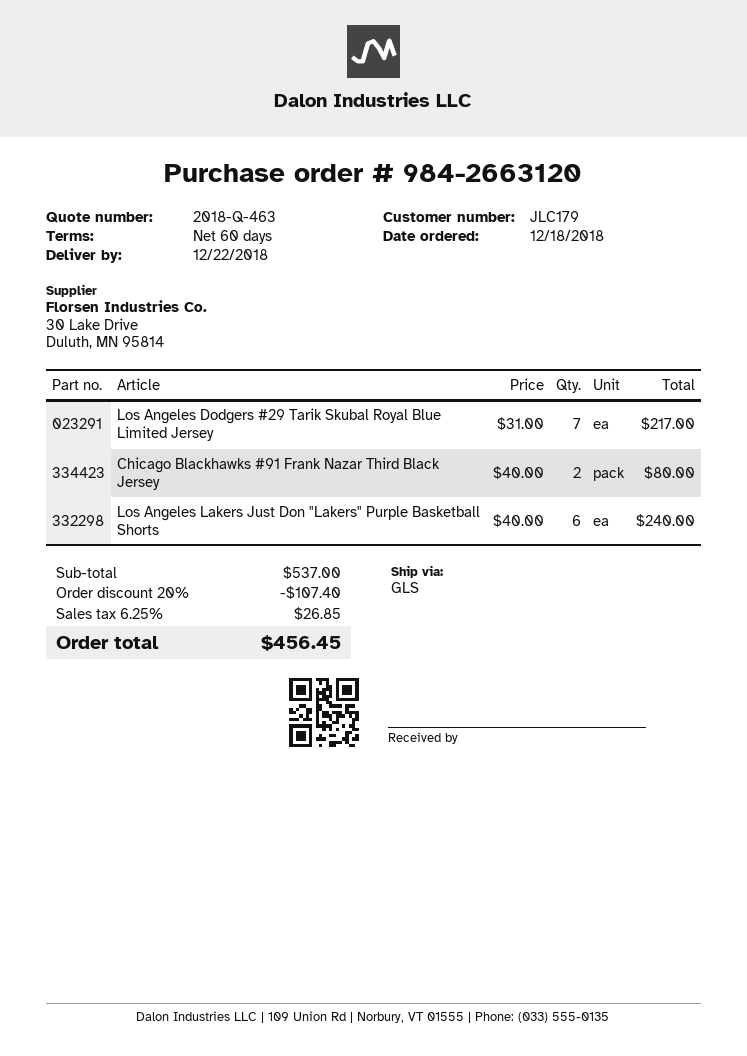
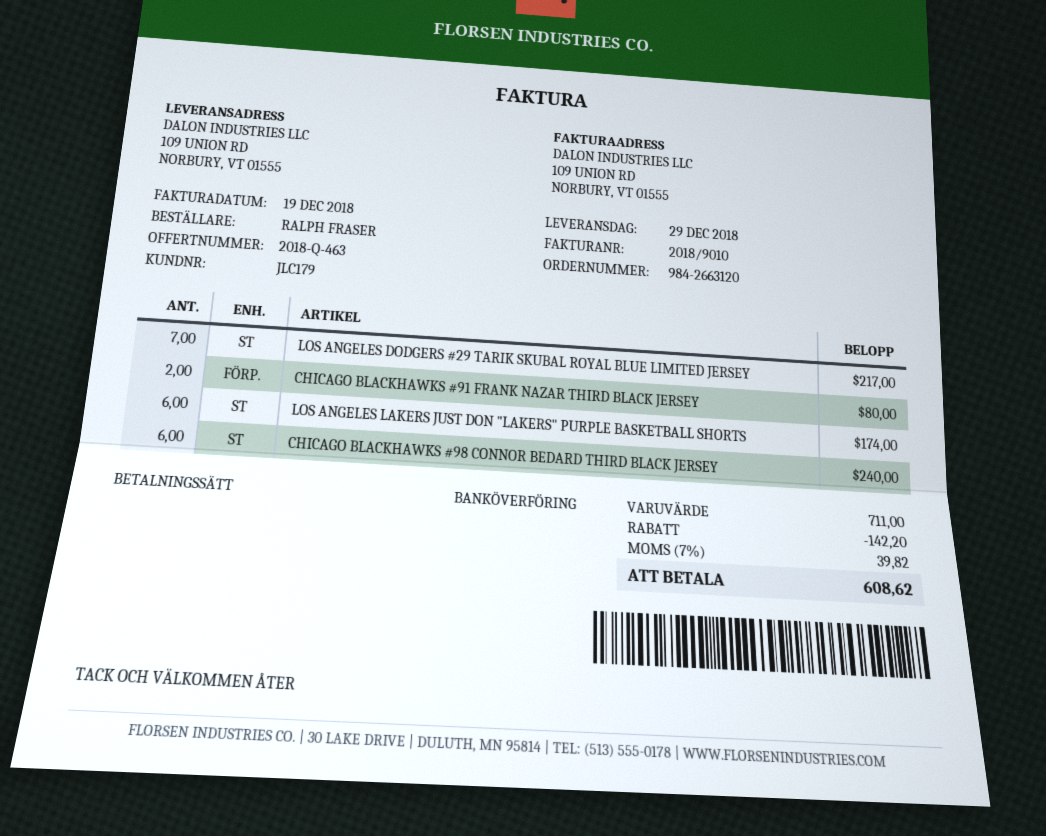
delivery date: 2018-12-22 -> 2018-12-29
Los Angeles Lakers Just Don "Lakers" Purple Basketball Shorts: 6 for 240.00 -> 6 for 174.00
CHICAGO BLACKHAWKS #98 CONNOR BEDARD THIRD BLACK JERSEY: none -> 6 for 240.00
subtotal: 537.00 -> 711.00
discount: 107.40 -> 142.20
tax: 6.25% = 26.85 -> 7% = 39.82
total: 456.45 -> 608.62

